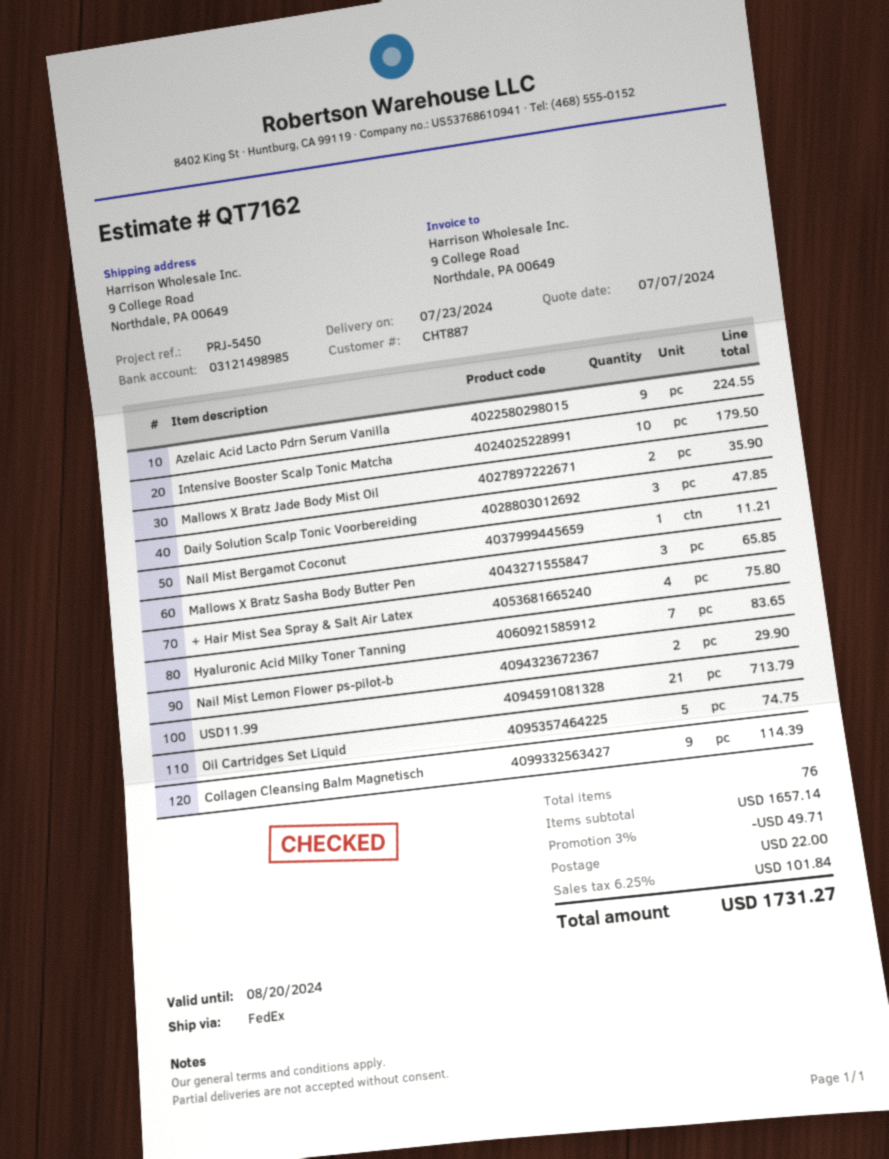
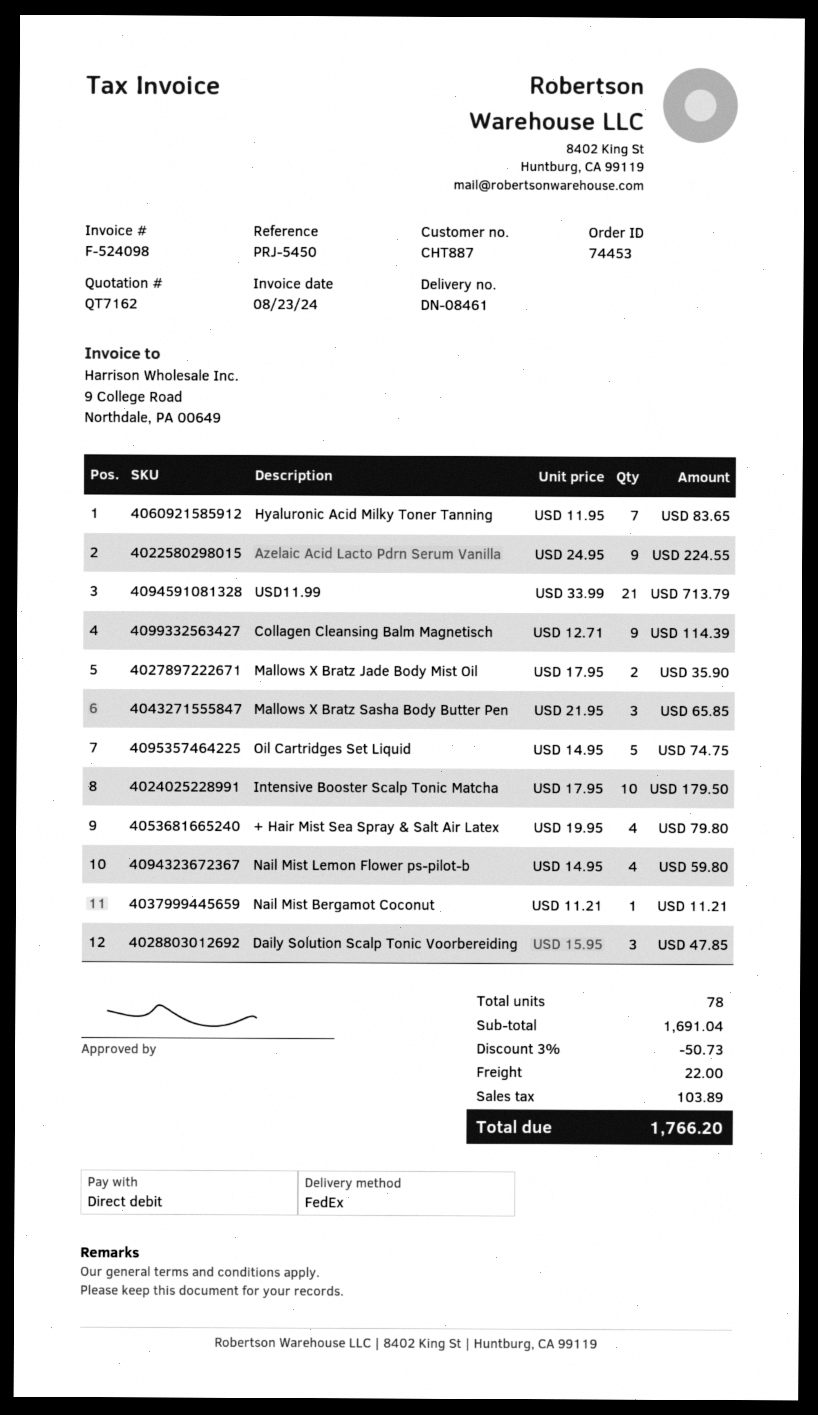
+ Hair Mist Sea Spray & Salt Air Latex: 4 for 75.80 -> 4 for 79.80
Nail Mist Lemon Flower ps-pilot-b: 2 for 29.90 -> 4 for 59.80
total quantity: 76 -> 78
subtotal: 1657.14 -> 1691.04
discount: 3% = 49.71 -> 3% = 50.73
tax: 101.84 -> 103.89
total: 1731.27 -> 1766.20

